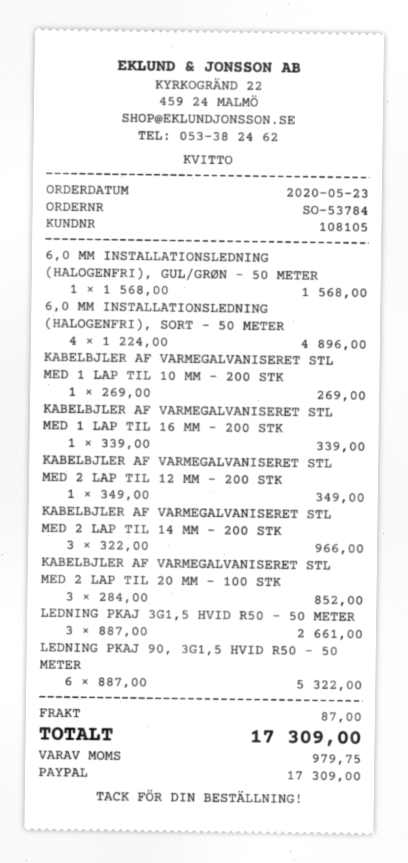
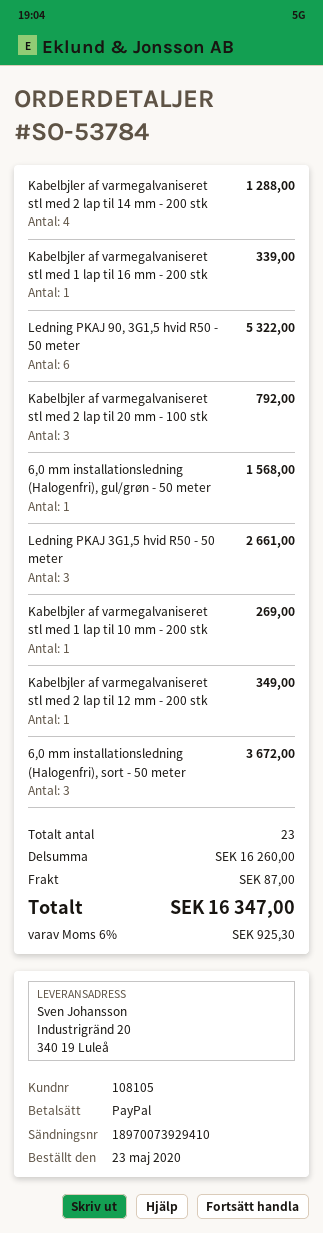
6,0 MM INSTALLATIONSLEDNING (HALOGENFRI), SORT - 50 METER: 4 for 4896.00 -> 3 for 3672.00
KABELBJLER AF VARMEGALVANISERET STL MED 2 LAP TIL 14 MM - 200 STK: 3 for 966.00 -> 4 for 1288.00
KABELBJLER AF VARMEGALVANISERET STL MED 2 LAP TIL 20 MM - 100 STK: 3 for 852.00 -> 3 for 792.00
tax: 979.75 -> 925.30
total: 17309.00 -> 16347.00

